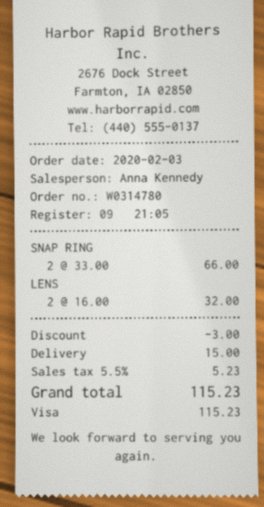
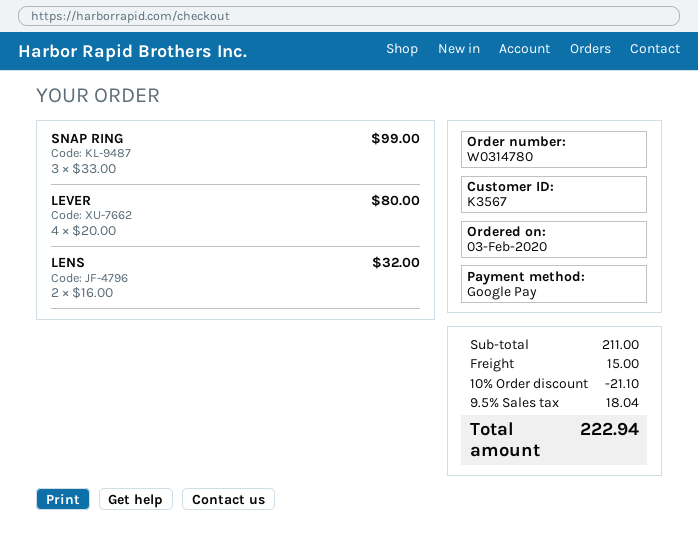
payment method: Visa -> Google Pay
SNAP RING: 2 x 33.00 = 66.00 -> 3 x 33.00 = 99.00
LEVER: none -> 4 x 20.00 = 80.00
discount: 3.00 -> 21.10
tax: 5.5% = 5.23 -> 9.5% = 18.04
total: 115.23 -> 222.94

